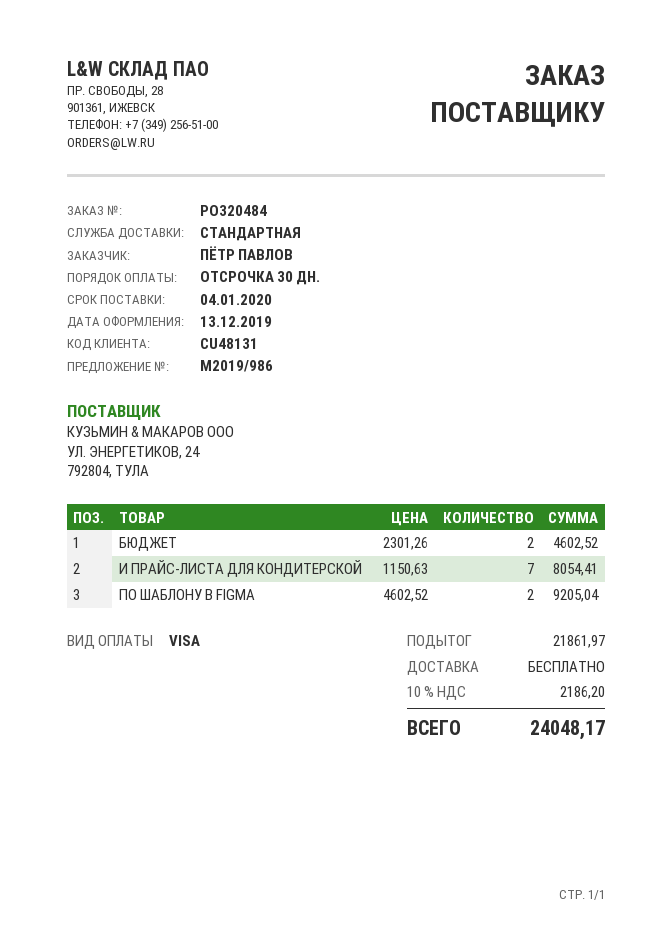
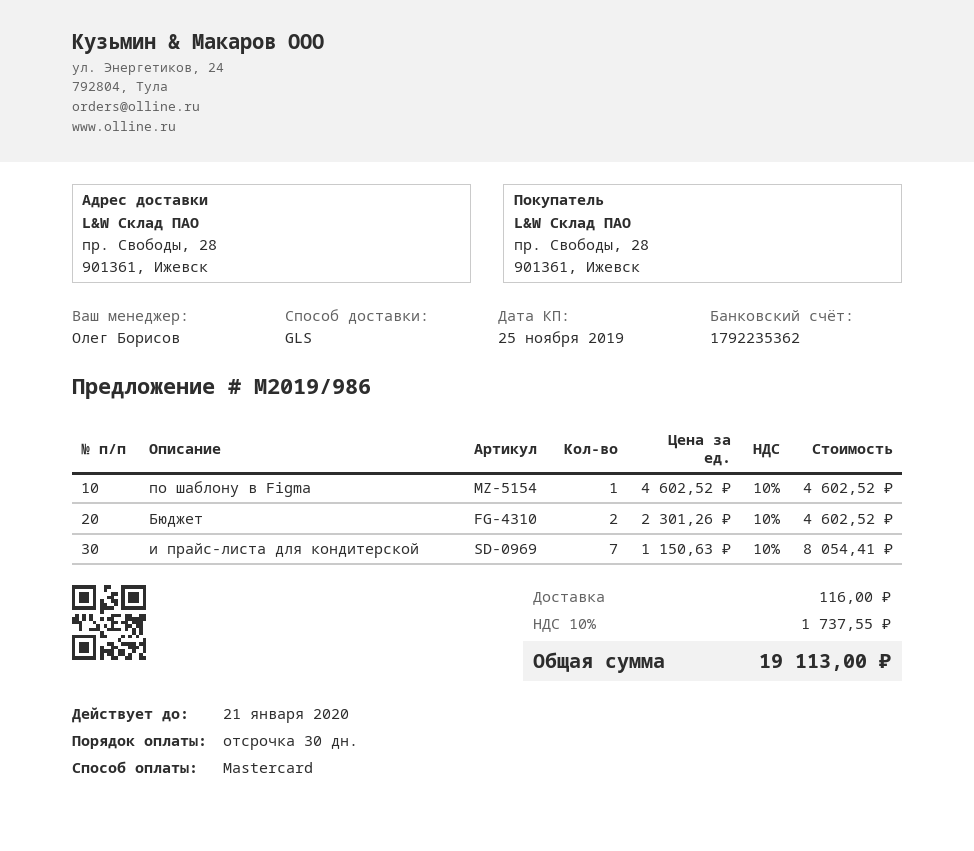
payment method: Visa -> Mastercard
shipping method: standard -> GLS
ПО ШАБЛОНУ В FIGMA: 2 x 4602.52 = 9205.04 -> 1 x 4602.52 = 4602.52
shipping: 0.00 -> 116.00
tax: 10% = 2186.20 -> 10% = 1737.55
total: 24048.17 -> 19113.00

